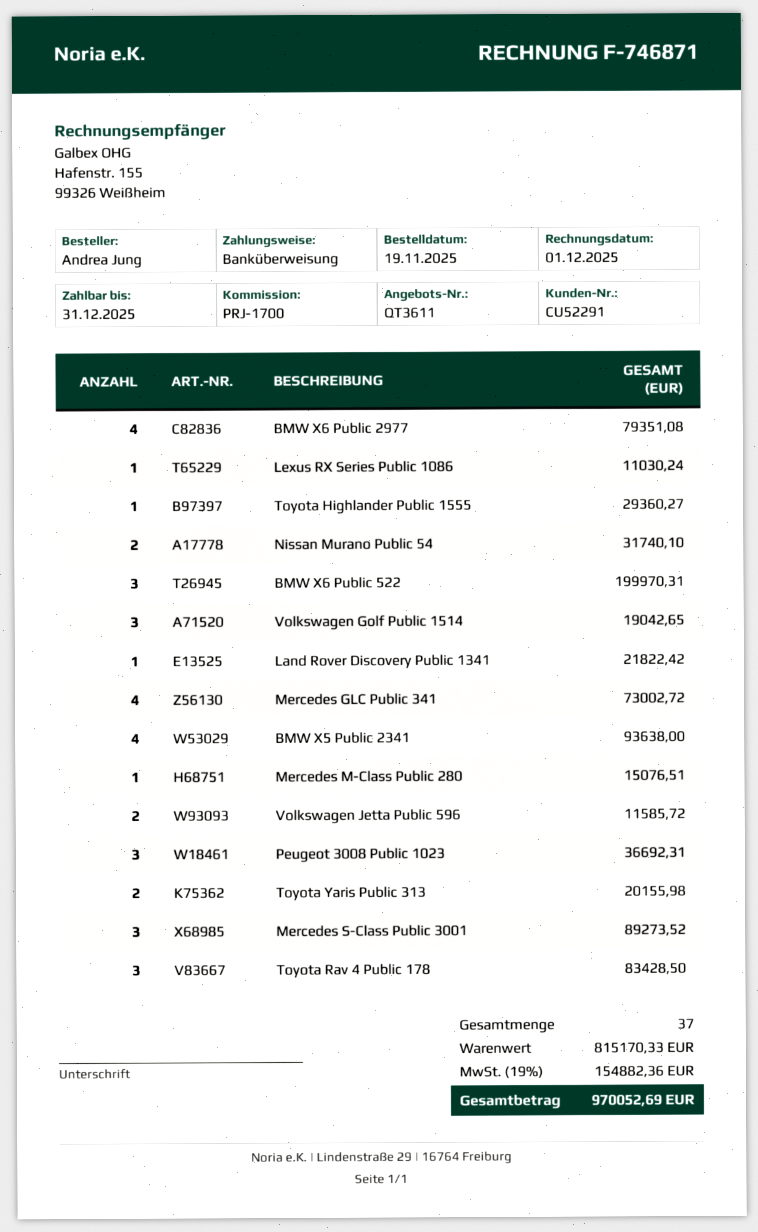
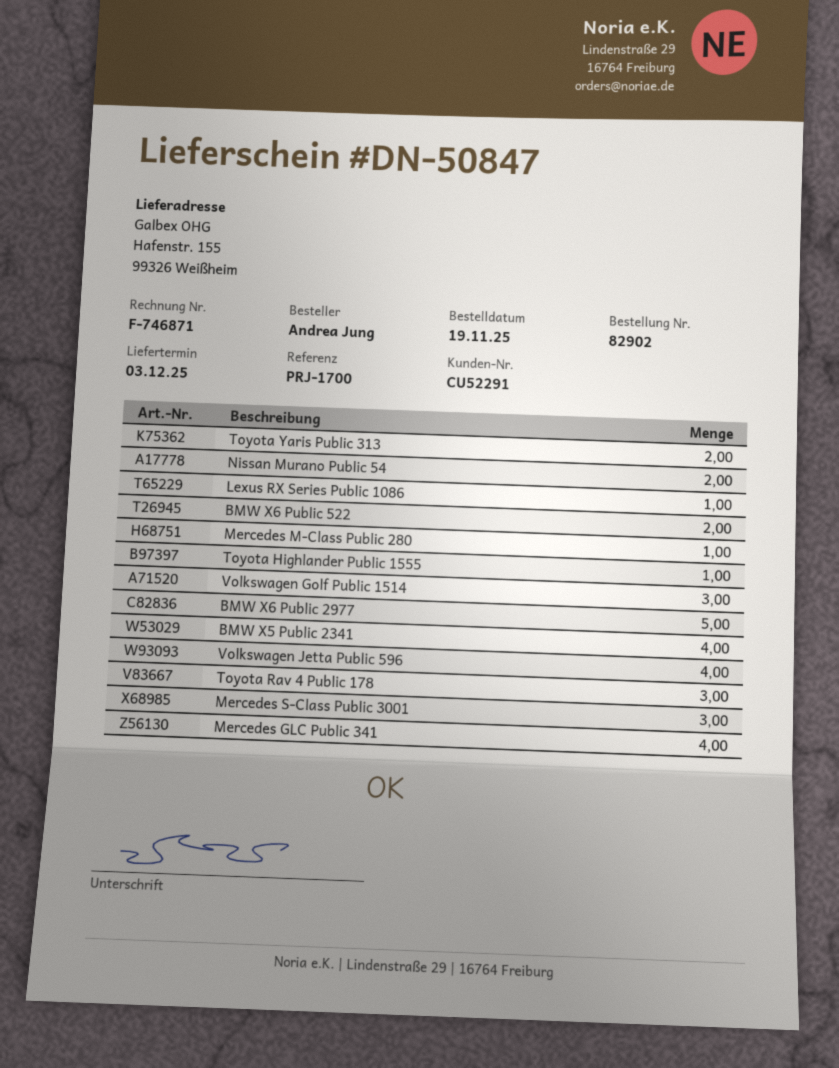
BMW X6 Public 2977: 4 -> 5
BMW X6 Public 522: 3 -> 2
Land Rover Discovery Public 1341: 1 -> none
Volkswagen Jetta Public 596: 2 -> 4
Peugeot 3008 Public 1023: 3 -> none

